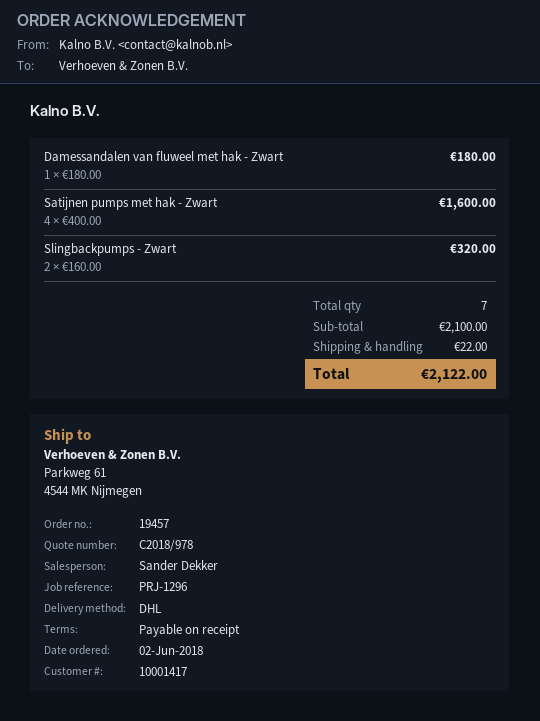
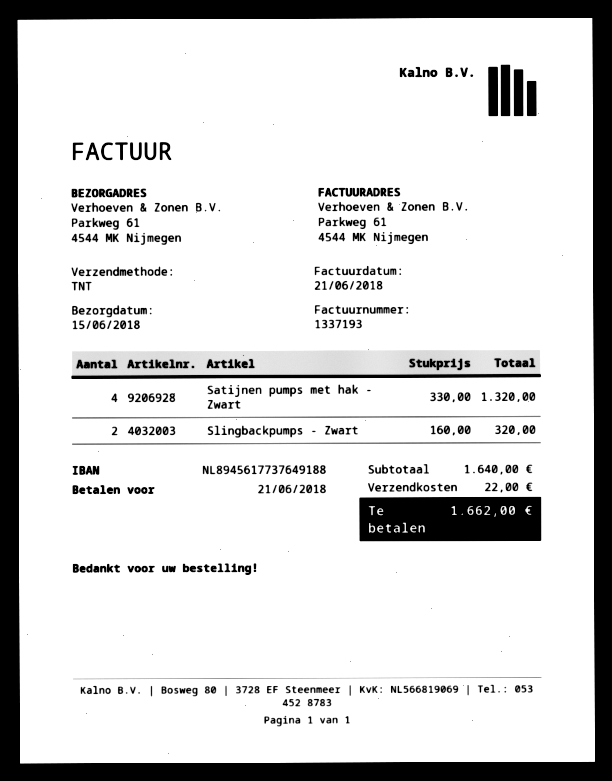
shipping method: DHL -> TNT
Damessandalen van fluweel met hak - Zwart: 1 x 180.00 = 180.00 -> none
Satijnen pumps met hak - Zwart: 4 x 400.00 = 1600.00 -> 4 x 330.00 = 1320.00
subtotal: 2100.00 -> 1640.00
total: 2122.00 -> 1662.00

